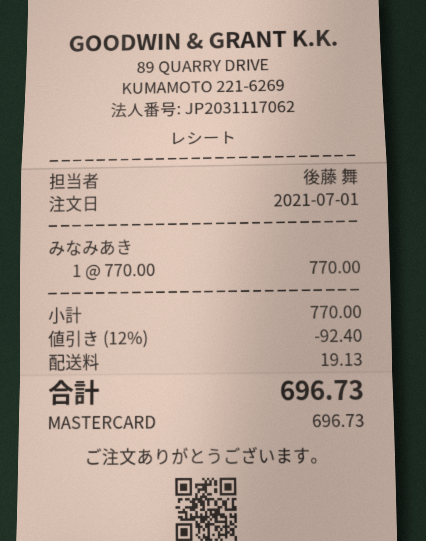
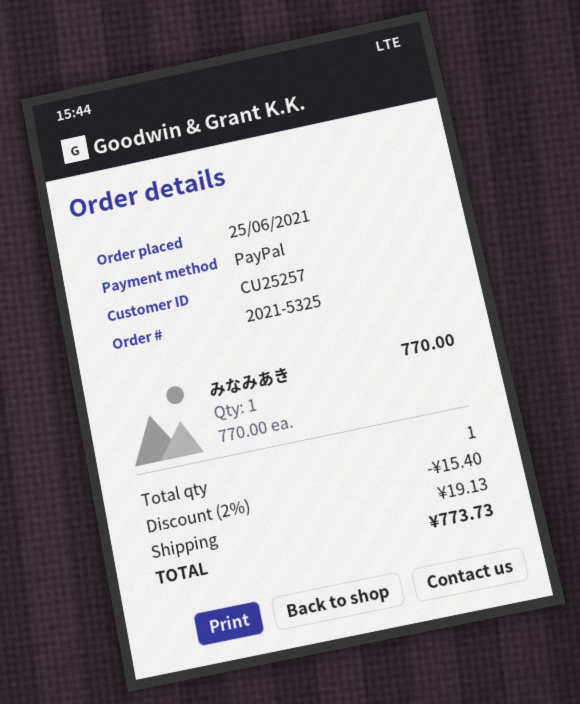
order date: 2021-07-01 -> 2021-06-25
payment method: Mastercard -> PayPal
discount: 12% = 92.40 -> 2% = 15.40
total: 696.73 -> 773.73

